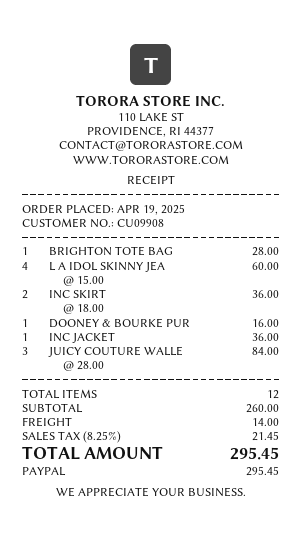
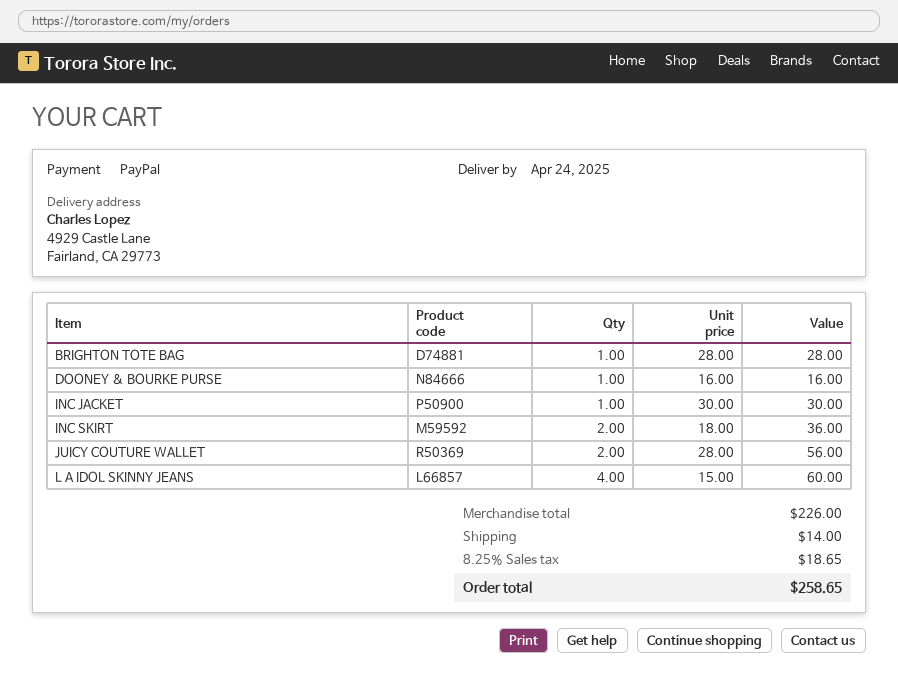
INC JACKET: 1 x 36.00 = 36.00 -> 1 x 30.00 = 30.00
JUICY COUTURE WALLE: 3 x 28.00 = 84.00 -> 2 x 28.00 = 56.00
subtotal: 260.00 -> 226.00
tax: 8.25% = 21.45 -> 8.25% = 18.65
total: 295.45 -> 258.65

